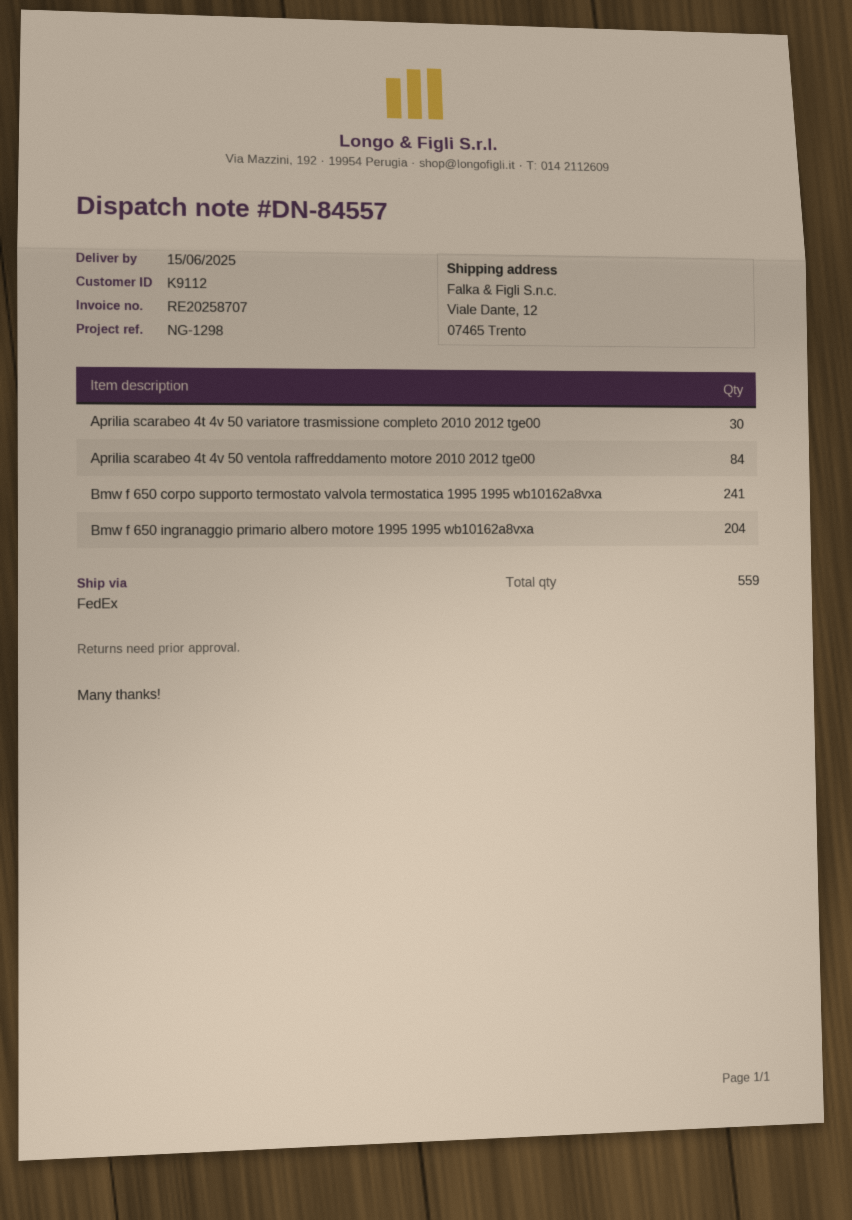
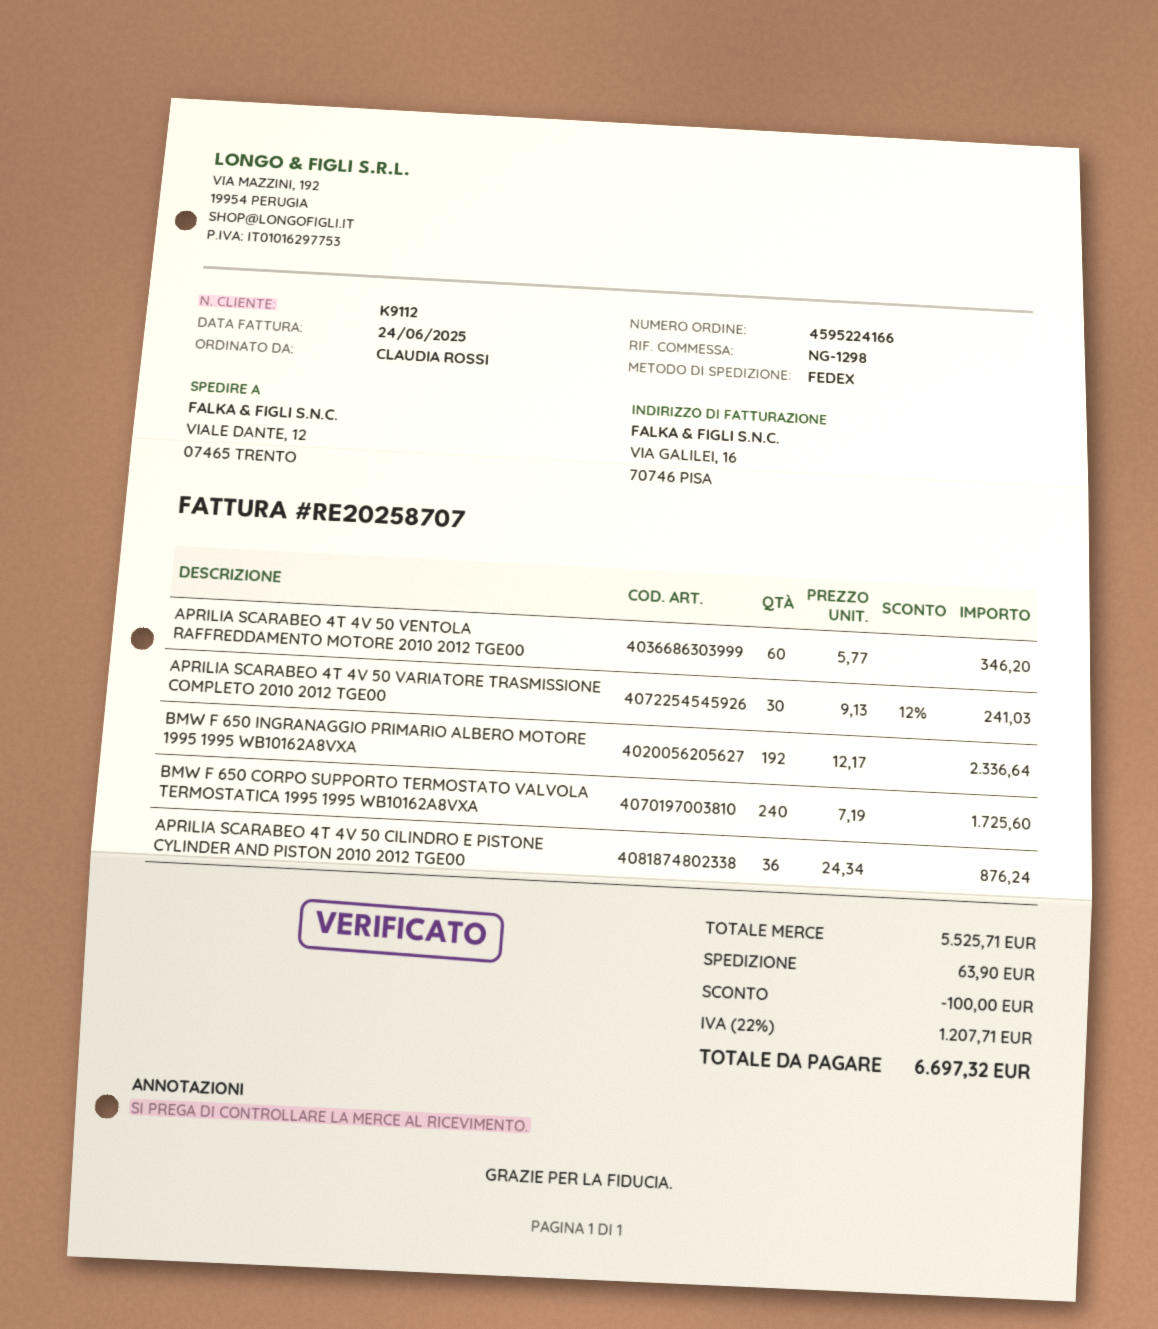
Aprilia scarabeo 4t 4v 50 ventola raffreddamento motore 2010 2012 tge00: 84 -> 60
Bmw f 650 corpo supporto termostato valvola termostatica 1995 1995 wb10162a8vxa: 241 -> 240
Bmw f 650 ingranaggio primario albero motore 1995 1995 wb10162a8vxa: 204 -> 192
APRILIA SCARABEO 4T 4V 50 CILINDRO E PISTONE CYLINDER AND PISTON 2010 2012 TGE00: none -> 36

